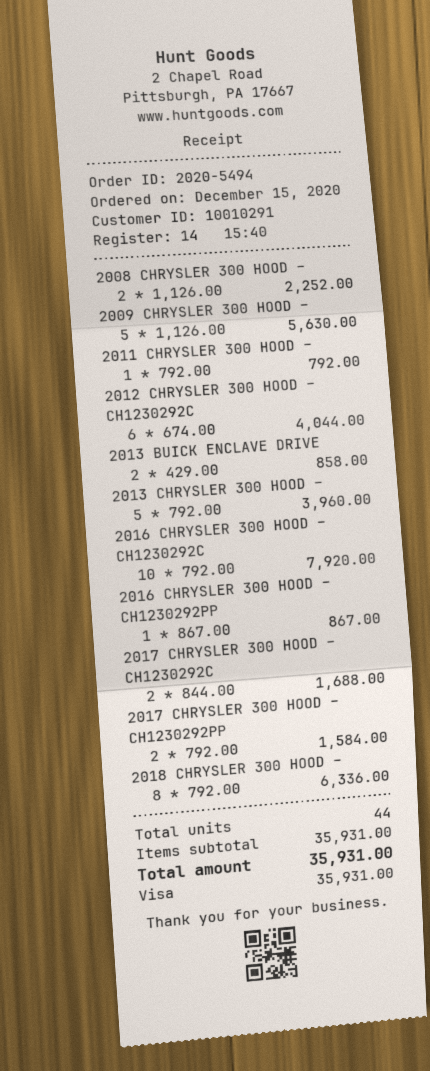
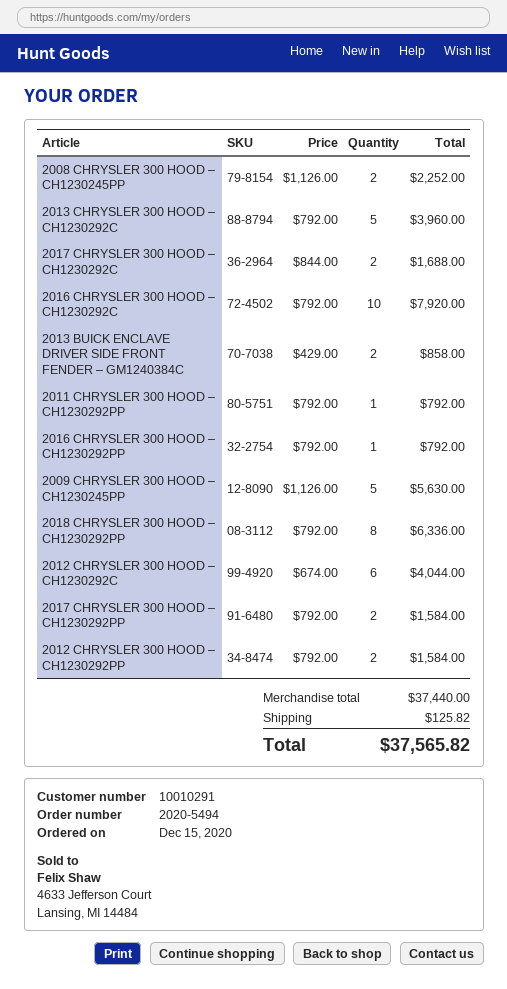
2016 CHRYSLER 300 HOOD – CH1230292PP: 1 x 867.00 = 867.00 -> 1 x 792.00 = 792.00
2012 CHRYSLER 300 HOOD – CH1230292PP: none -> 2 x 792.00 = 1584.00
subtotal: 35931.00 -> 37440.00
shipping: none -> 125.82
total: 35931.00 -> 37565.82

